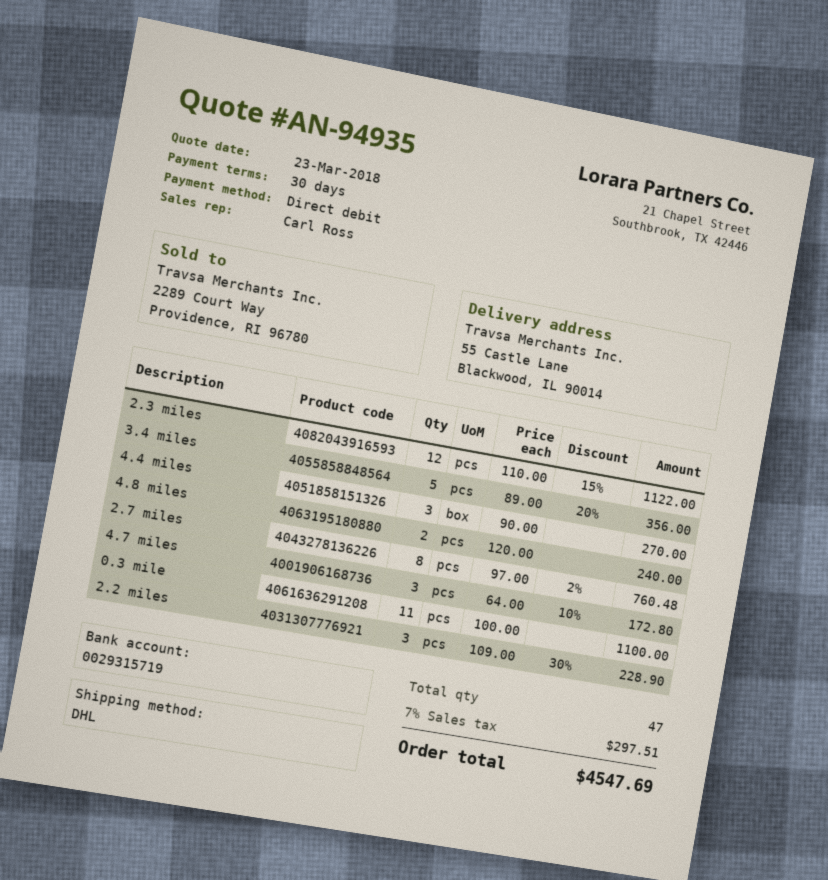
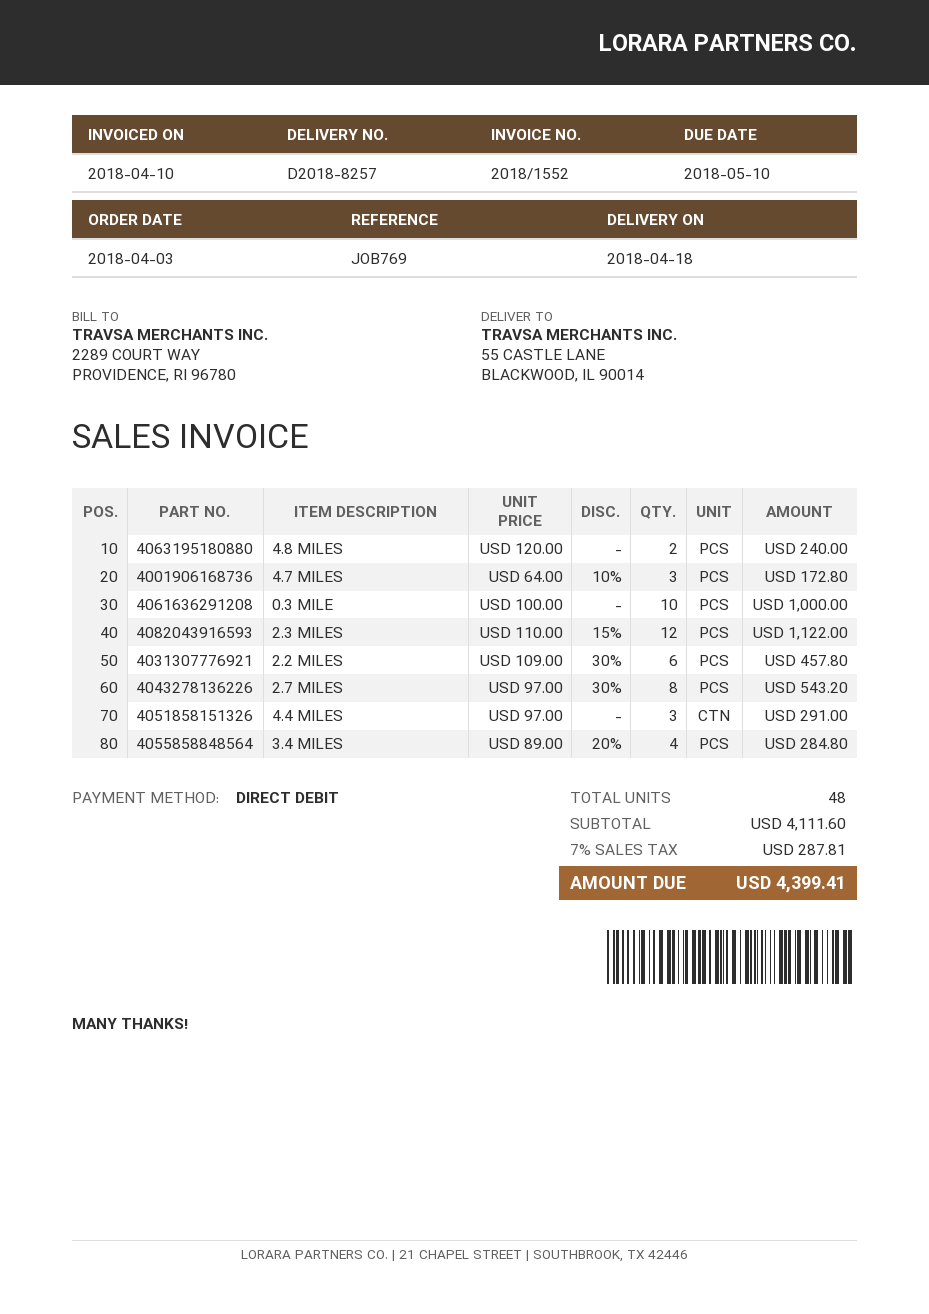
3.4 miles: 5 x 89.00 - 20% = 356.00 -> 4 x 89.00 - 20% = 284.80
4.4 miles: 3 x 90.00 = 270.00 -> 3 x 97.00 = 291.00
2.7 miles: 8 x 97.00 - 2% = 760.48 -> 8 x 97.00 - 30% = 543.20
0.3 mile: 11 x 100.00 = 1100.00 -> 10 x 100.00 = 1000.00
2.2 miles: 3 x 109.00 - 30% = 228.90 -> 6 x 109.00 - 30% = 457.80
total quantity: 47 -> 48
tax: 7% = 297.51 -> 7% = 287.81
total: 4547.69 -> 4399.41

